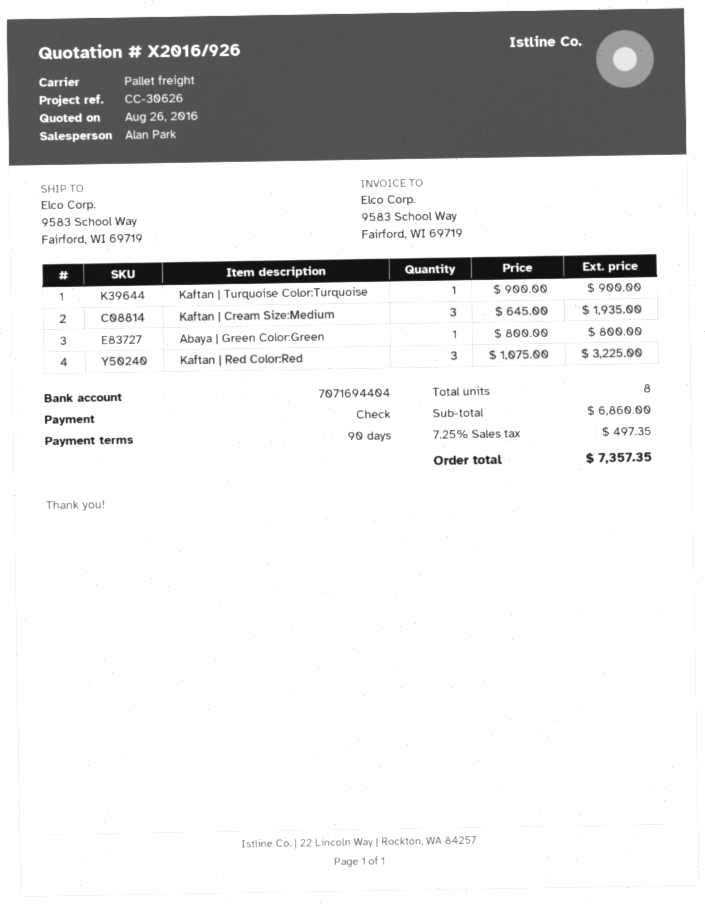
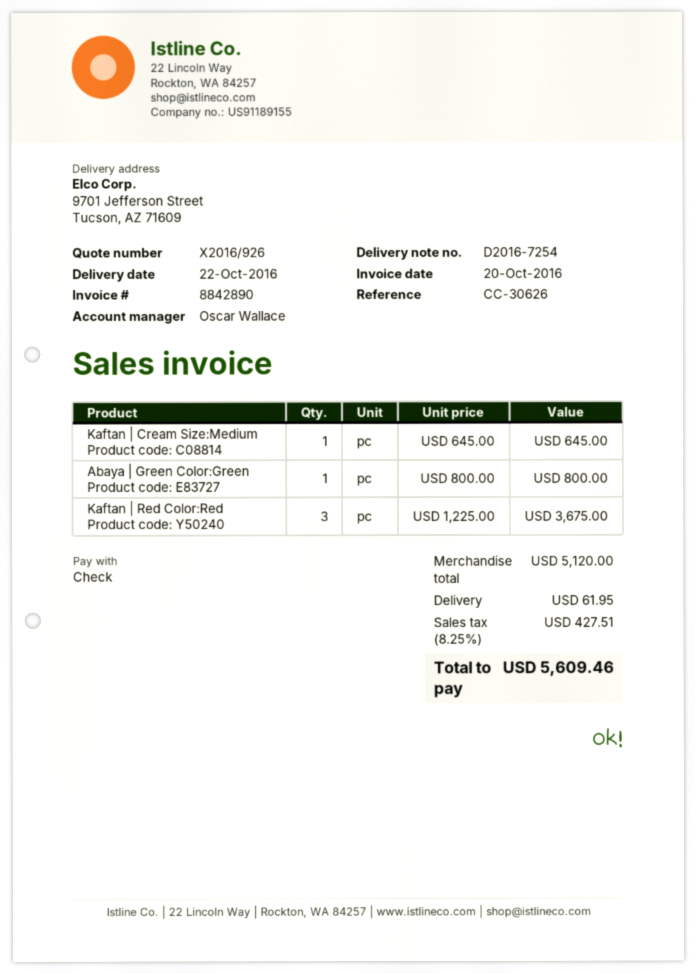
sales rep: Alan Park -> Oscar Wallace
ship to: 9583 School Way, Fairford, WI 69719 -> 9701 Jefferson Street, Tucson, AZ 71609
Kaftan | Turquoise Color:Turquoise: 1 x 900.00 = 900.00 -> none
Kaftan | Cream Size:Medium: 3 x 645.00 = 1935.00 -> 1 x 645.00 = 645.00
Kaftan | Red Color:Red: 3 x 1075.00 = 3225.00 -> 3 x 1225.00 = 3675.00
subtotal: 6860.00 -> 5120.00
shipping: none -> 61.95
tax: 7.25% = 497.35 -> 8.25% = 427.51
total: 7357.35 -> 5609.46

